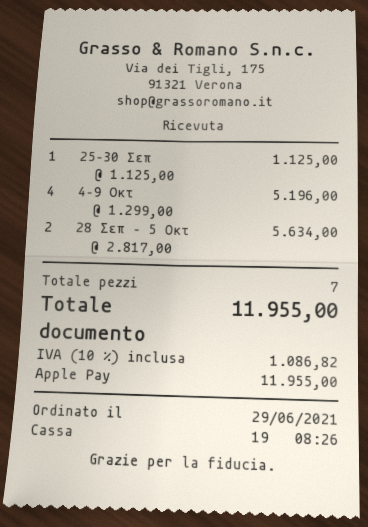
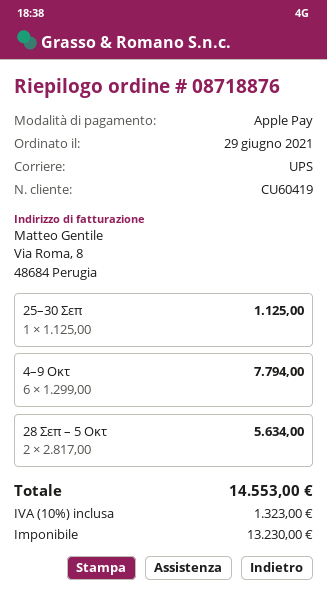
4–9 Οκτ: 4 x 1299.00 = 5196.00 -> 6 x 1299.00 = 7794.00
tax: 10% = 1086.82 -> 10% = 1323.00
total: 11955.00 -> 14553.00

